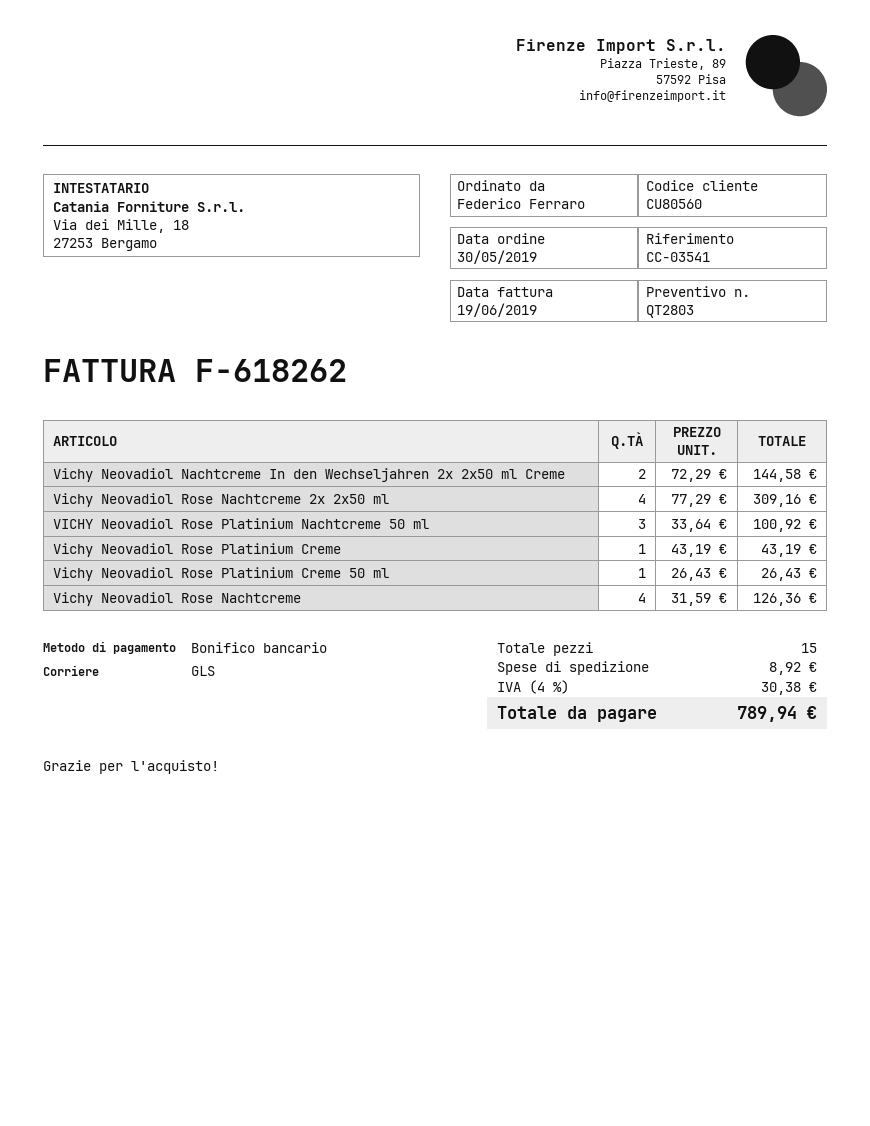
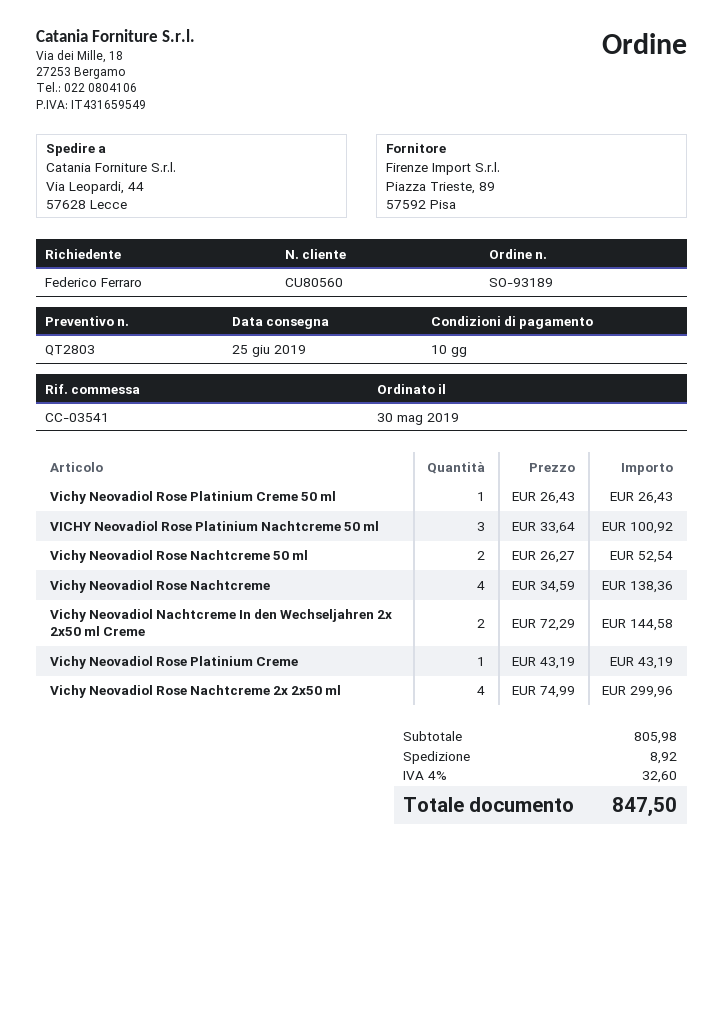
Vichy Neovadiol Rose Nachtcreme 2x 2x50 ml: 4 x 77.29 = 309.16 -> 4 x 74.99 = 299.96
Vichy Neovadiol Rose Nachtcreme: 4 x 31.59 = 126.36 -> 4 x 34.59 = 138.36
Vichy Neovadiol Rose Nachtcreme 50 ml: none -> 2 x 26.27 = 52.54
tax: 4% = 30.38 -> 4% = 32.60
total: 789.94 -> 847.50

